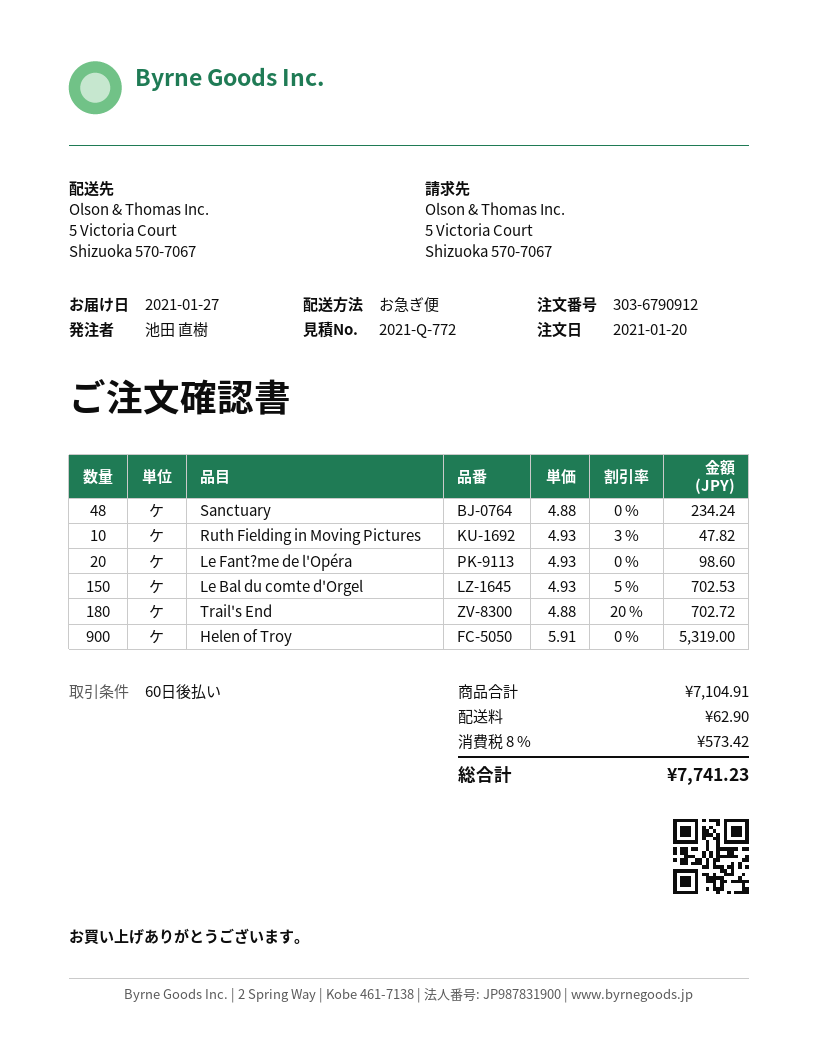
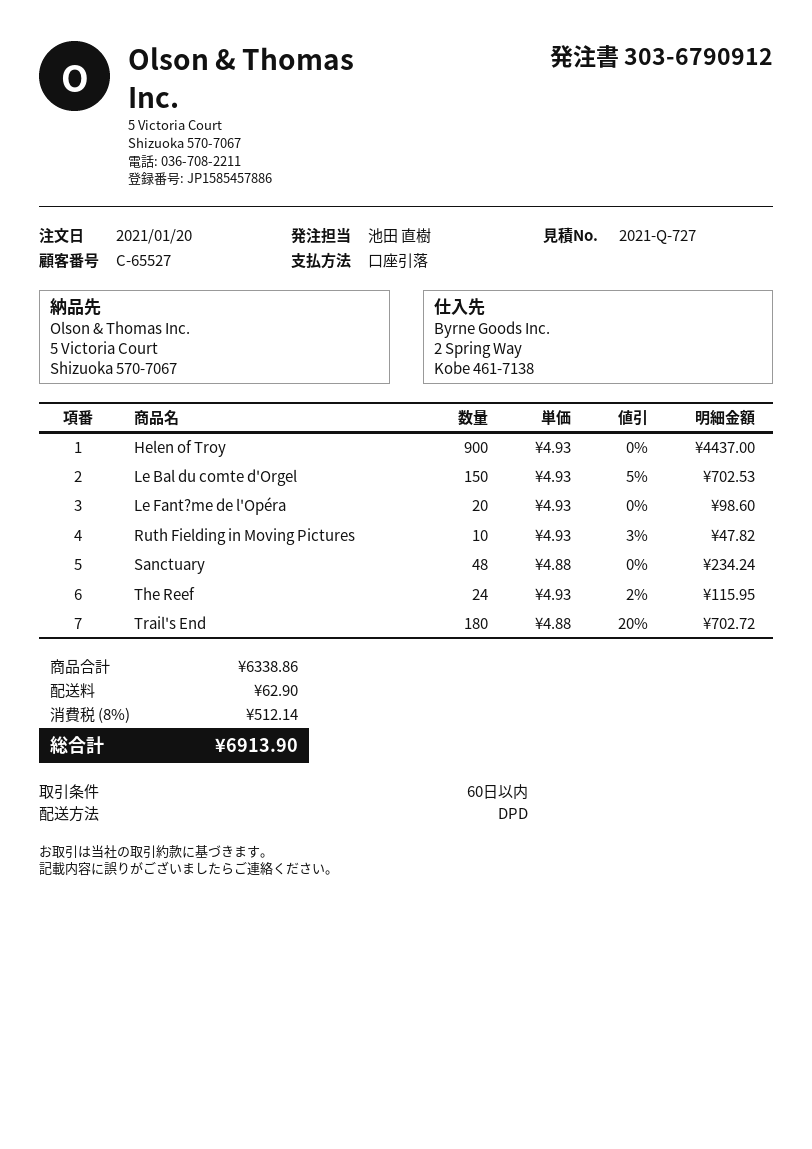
quote number: 2021-Q-772 -> 2021-Q-727
shipping method: express -> DPD
Helen of Troy: 900 x 5.91 = 5319.00 -> 900 x 4.93 = 4437.00
The Reef: none -> 24 x 4.93 - 2% = 115.95
subtotal: 7104.91 -> 6338.86
tax: 8% = 573.42 -> 8% = 512.14
total: 7741.23 -> 6913.90

